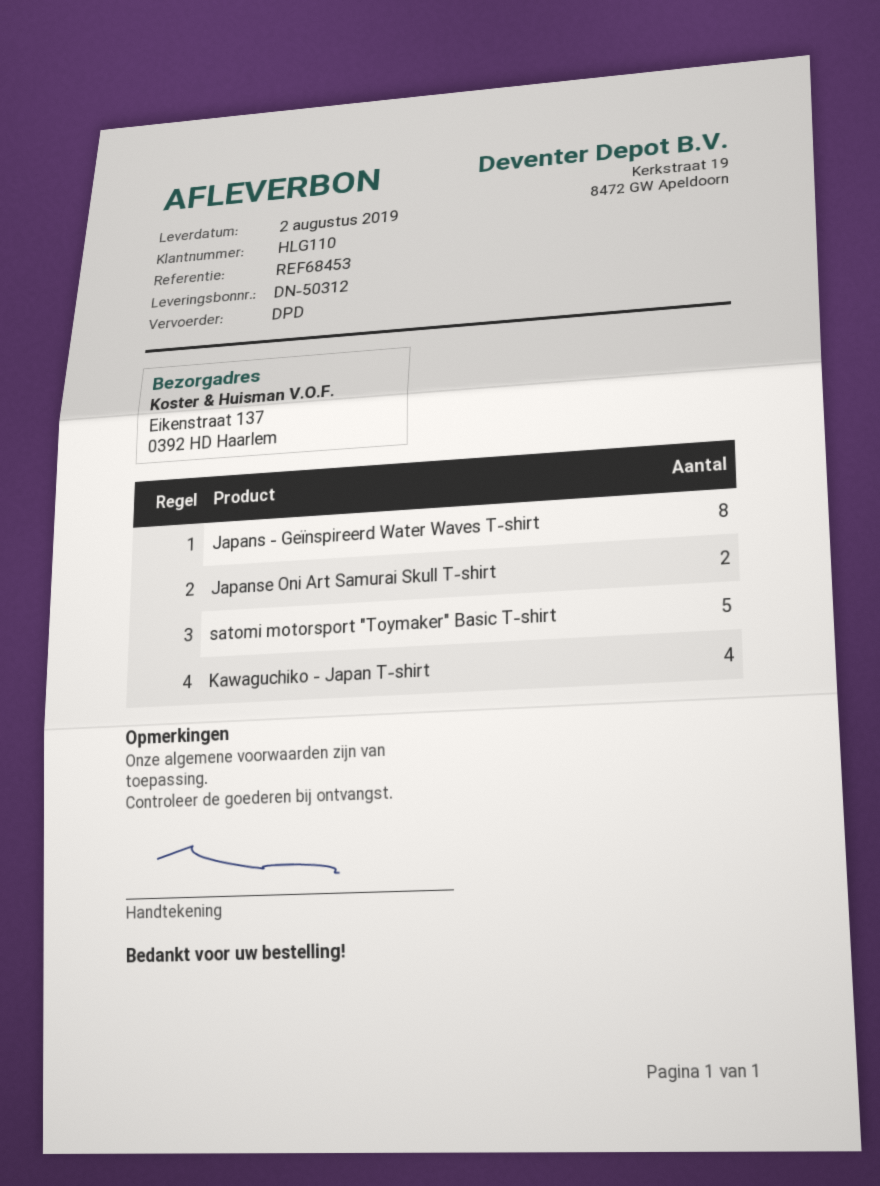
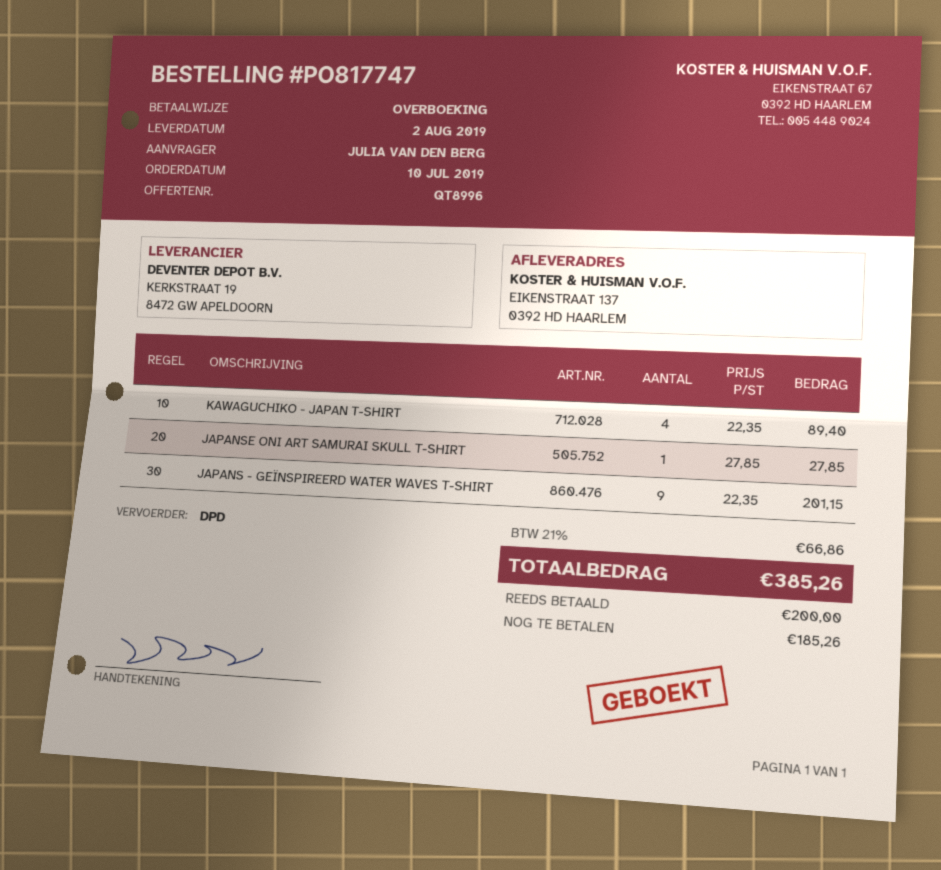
Japans - Geïnspireerd Water Waves T-shirt: 8 -> 9
Japanse Oni Art Samurai Skull T-shirt: 2 -> 1
satomi motorsport "Toymaker" Basic T-shirt: 5 -> none

